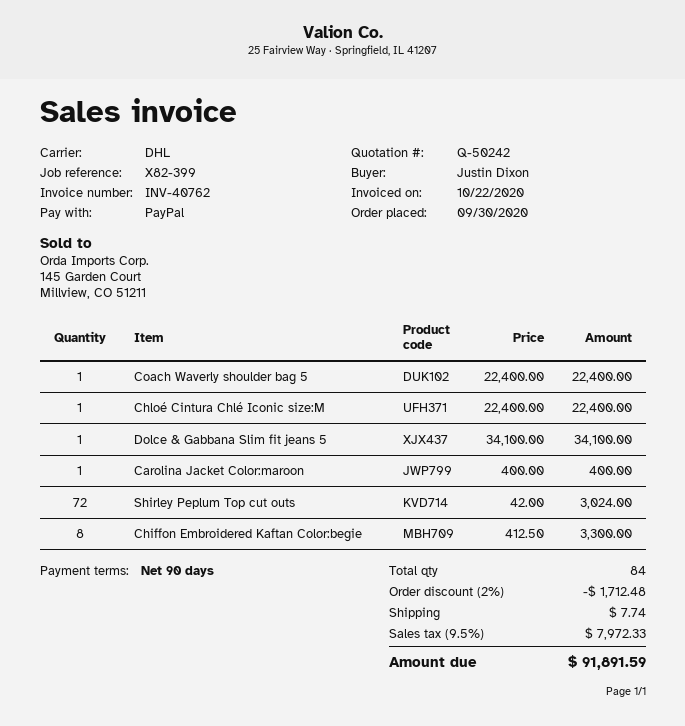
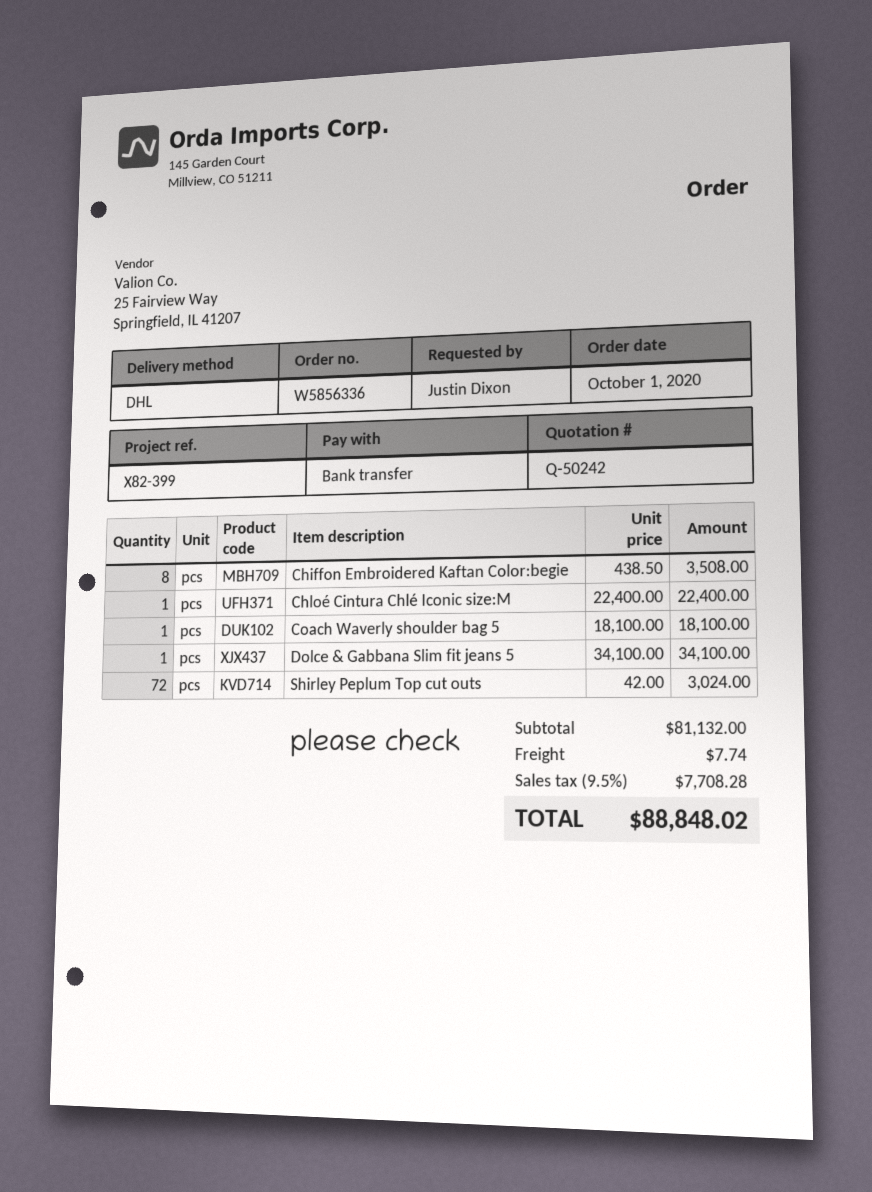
order date: 2020-09-30 -> 2020-10-01
payment method: PayPal -> bank transfer
Coach Waverly shoulder bag 5: 1 x 22400.00 = 22400.00 -> 1 x 18100.00 = 18100.00
Carolina Jacket Color:maroon: 1 x 400.00 = 400.00 -> none
Chiffon Embroidered Kaftan Color:begie: 8 x 412.50 = 3300.00 -> 8 x 438.50 = 3508.00
discount: 2% = 1712.48 -> none
tax: 9.5% = 7972.33 -> 9.5% = 7708.28
total: 91891.59 -> 88848.02

